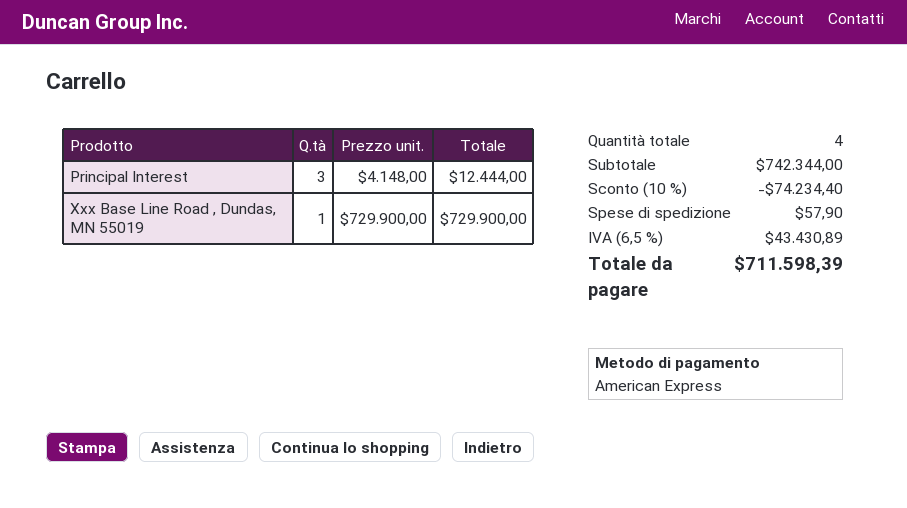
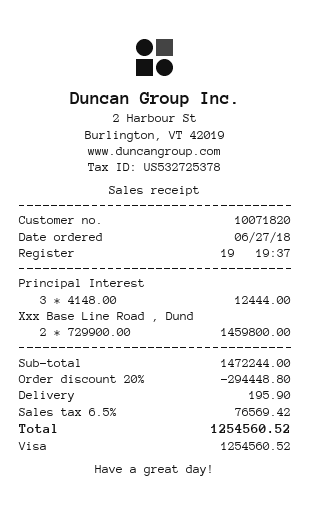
payment method: American Express -> Visa
Xxx Base Line Road , Dundas, MN 55019: 1 x 729900.00 = 729900.00 -> 2 x 729900.00 = 1459800.00
subtotal: 742344.00 -> 1472244.00
discount: 10% = 74234.40 -> 20% = 294448.80
shipping: 57.90 -> 195.90
tax: 6.5% = 43430.89 -> 6.5% = 76569.42
total: 711598.39 -> 1254560.52

